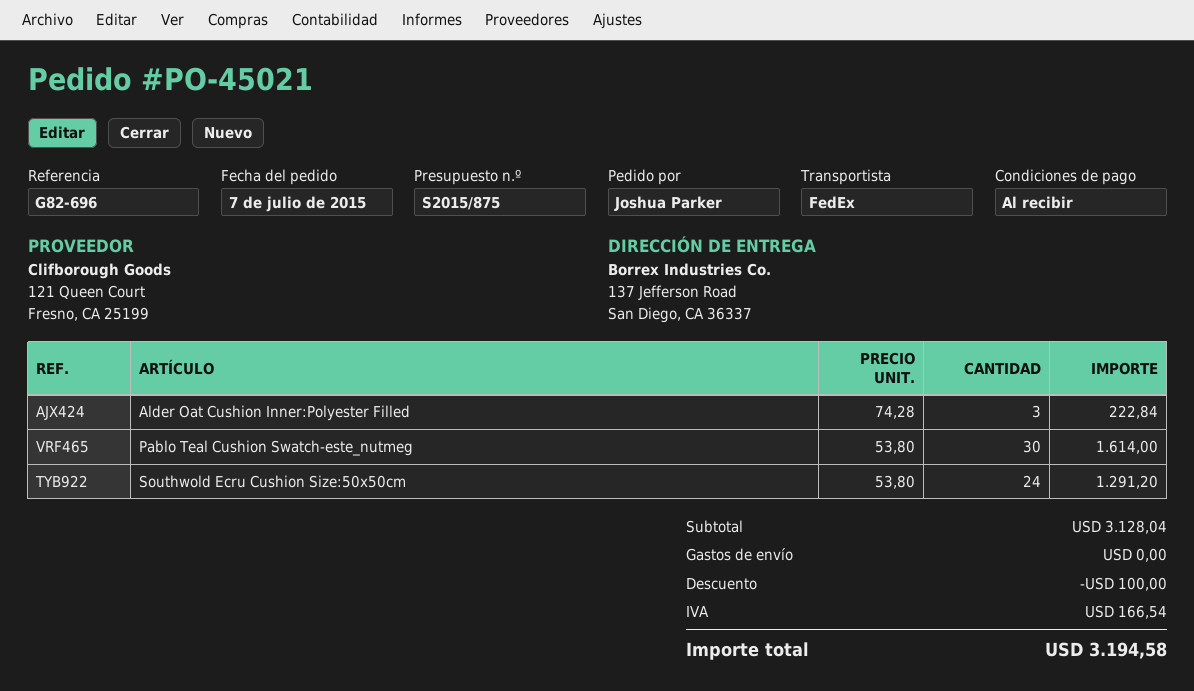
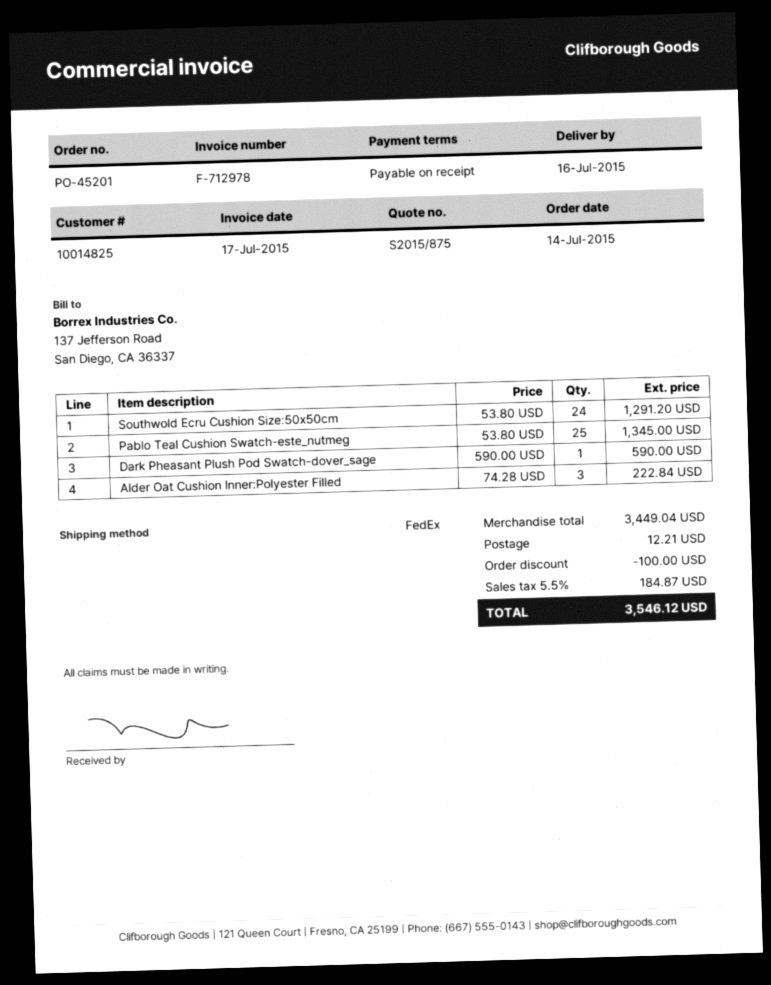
order number: PO-45021 -> PO-45201
order date: 2015-07-07 -> 2015-07-14
Pablo Teal Cushion Swatch-este_nutmeg: 30 x 53.80 = 1614.00 -> 25 x 53.80 = 1345.00
Dark Pheasant Plush Pod Swatch-dover_sage: none -> 1 x 590.00 = 590.00
subtotal: 3128.04 -> 3449.04
shipping: 0.00 -> 12.21
tax: 166.54 -> 184.87
total: 3194.58 -> 3546.12

